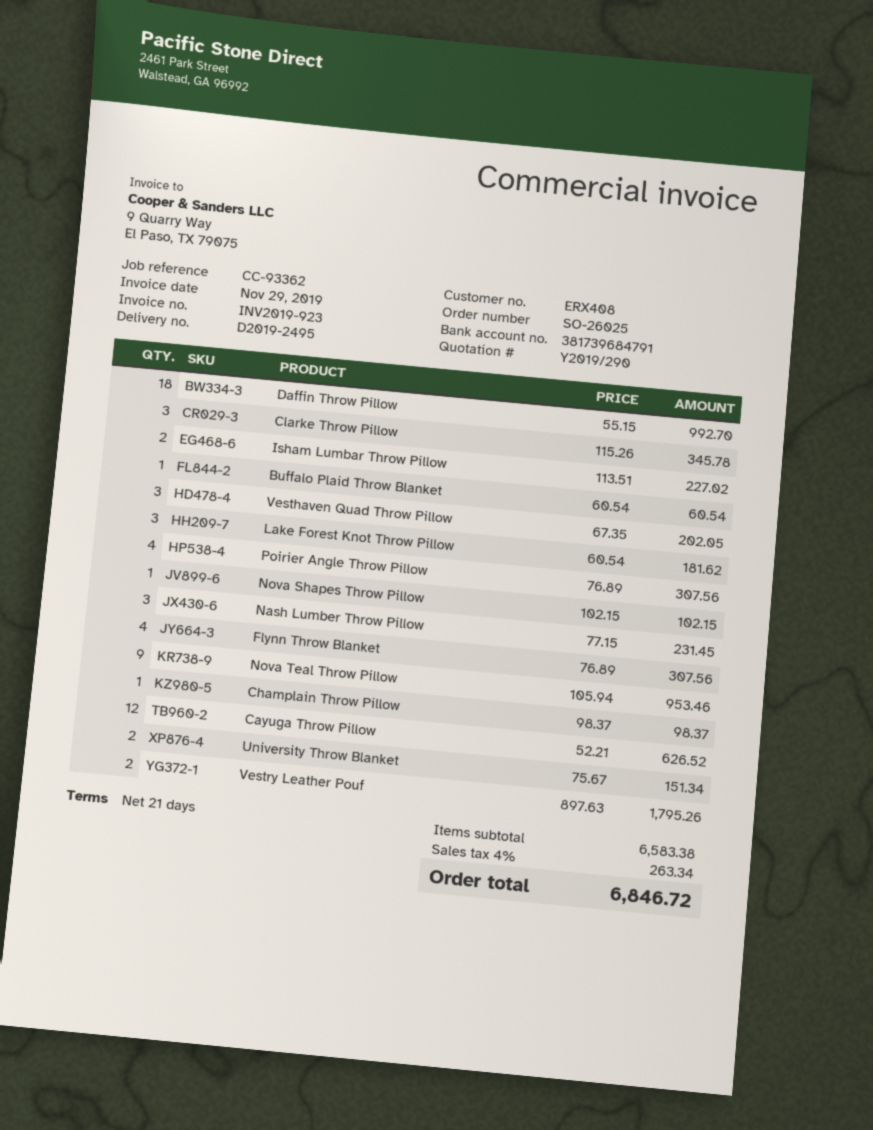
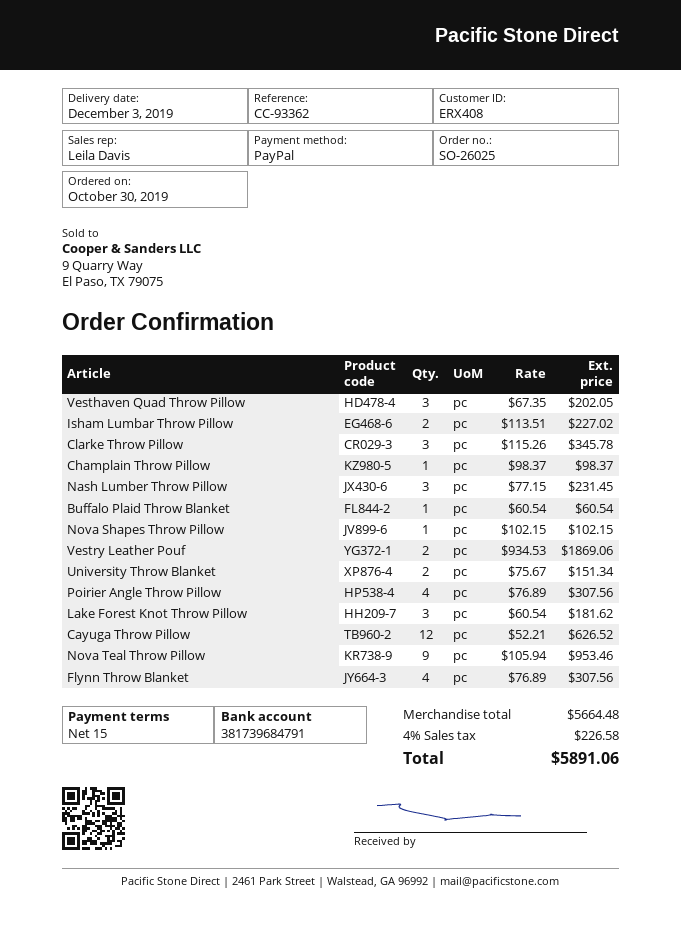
payment terms: 21 days -> 15 days
Daffin Throw Pillow: 18 x 55.15 = 992.70 -> none
Vestry Leather Pouf: 2 x 897.63 = 1795.26 -> 2 x 934.53 = 1869.06
subtotal: 6583.38 -> 5664.48
tax: 4% = 263.34 -> 4% = 226.58
total: 6846.72 -> 5891.06

